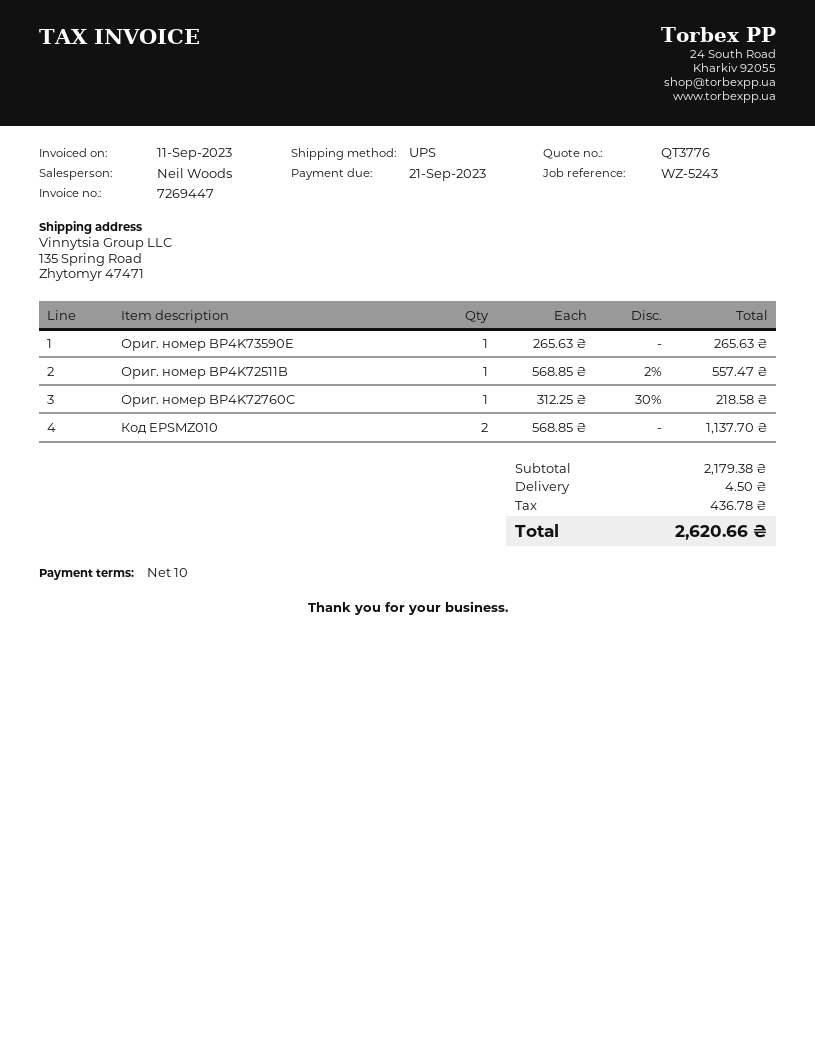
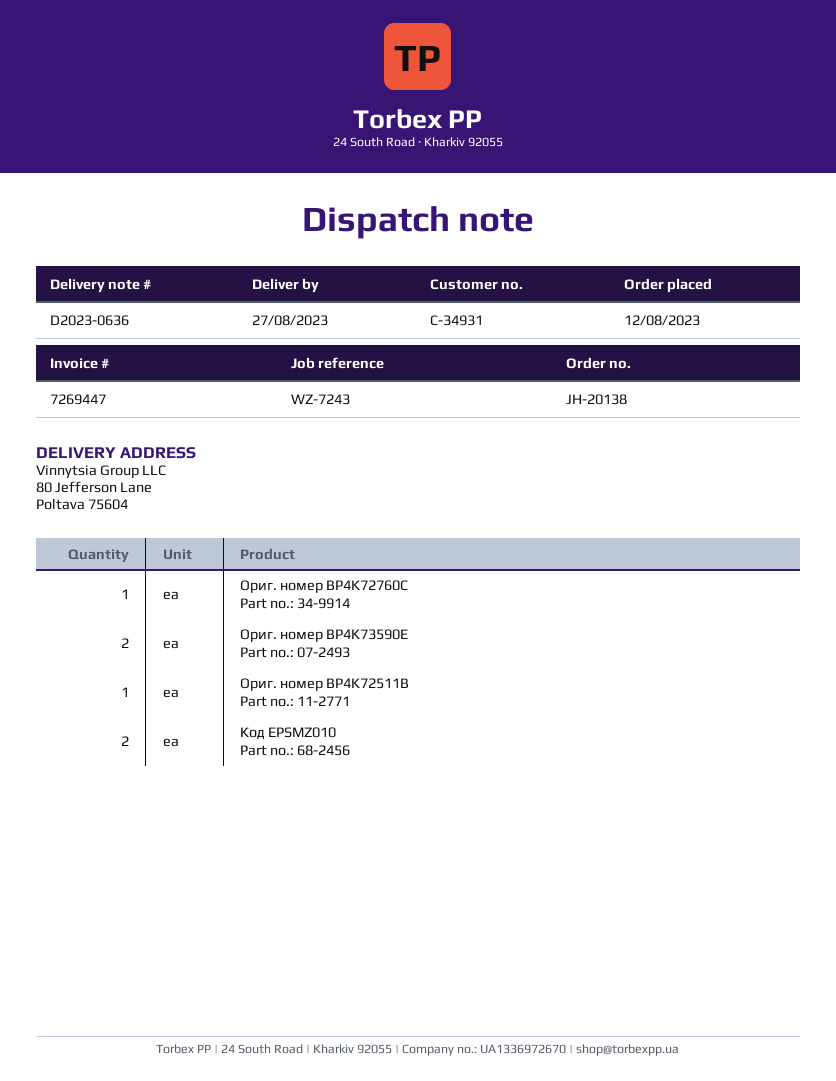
reference: WZ-5243 -> WZ-7243
ship to: 135 Spring Road, Zhytomyr 47471 -> 80 Jefferson Lane, Poltava 75604
Ориг. номер BP4K73590E: 1 -> 2

